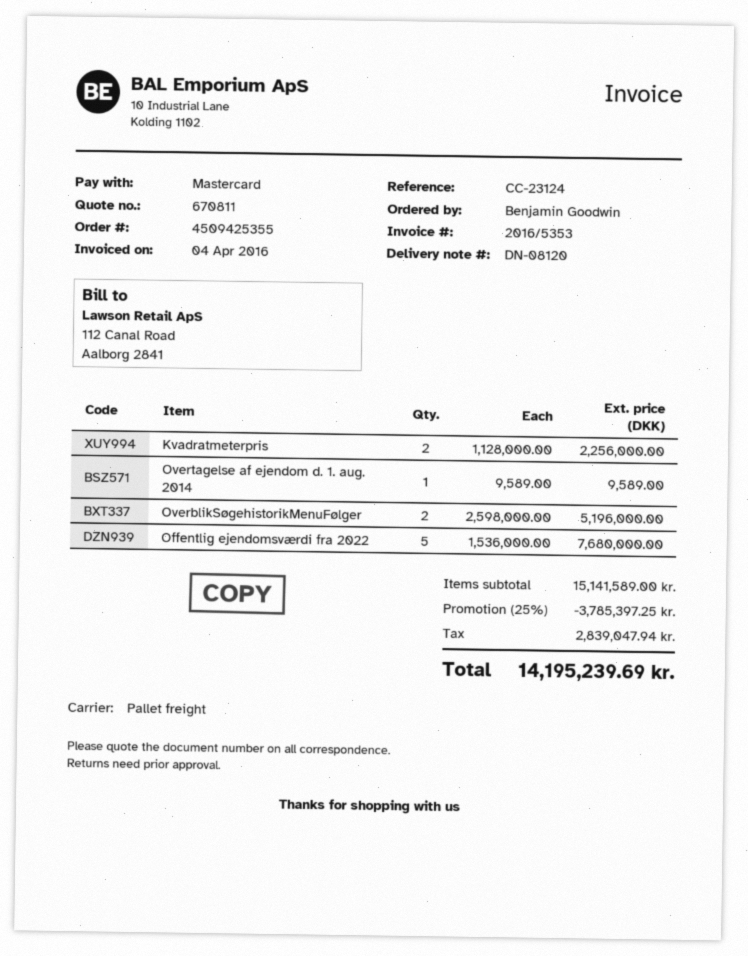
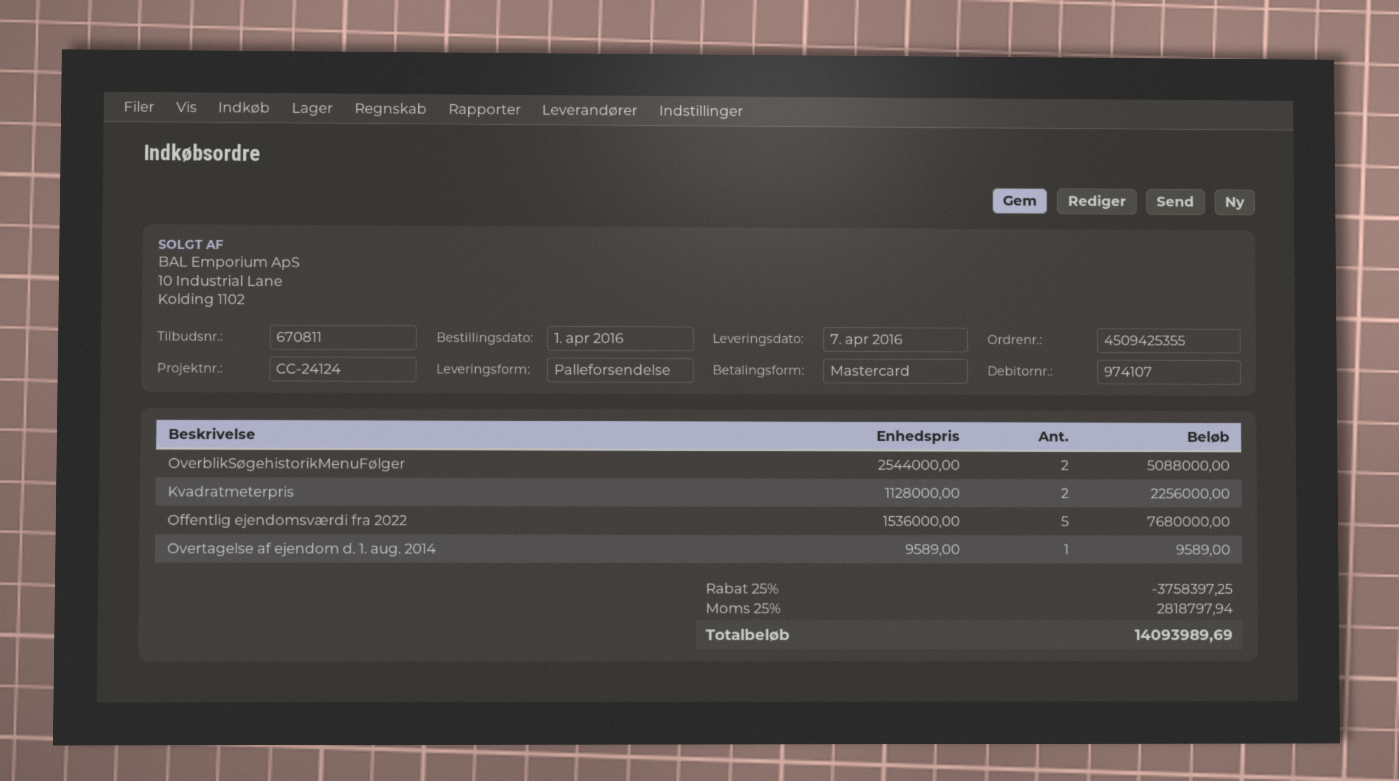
reference: CC-23124 -> CC-24124
OverblikSøgehistorikMenuFølger: 2 x 2598000.00 = 5196000.00 -> 2 x 2544000.00 = 5088000.00
discount: 25% = 3785397.25 -> 25% = 3758397.25
tax: 2839047.94 -> 2818797.94
total: 14195239.69 -> 14093989.69

